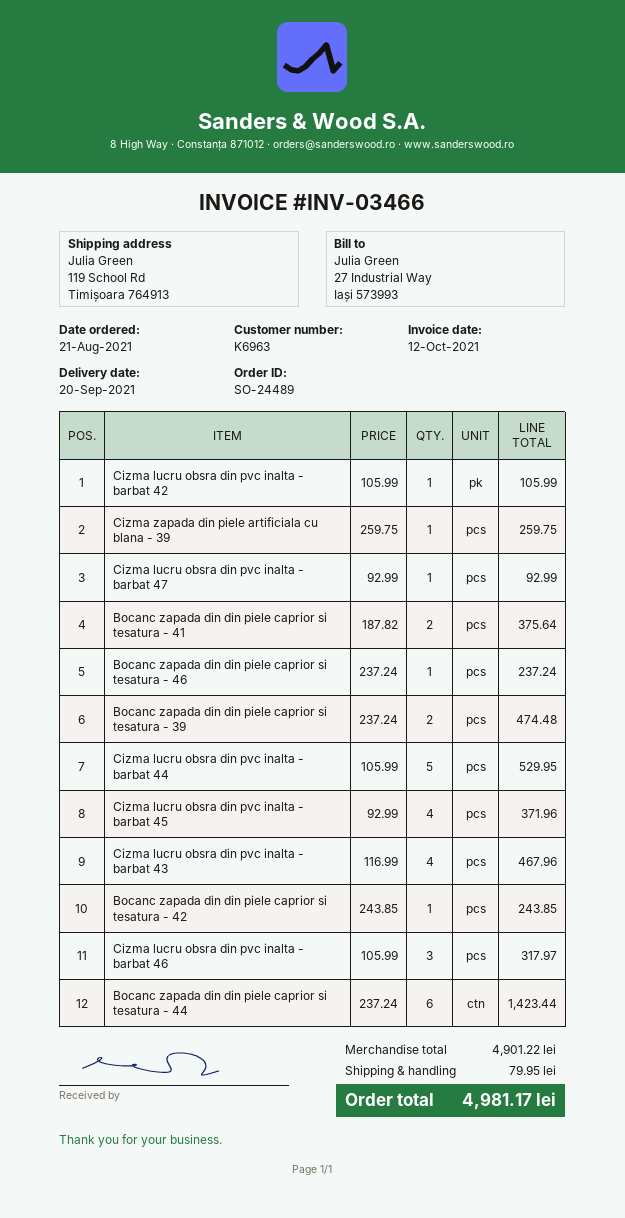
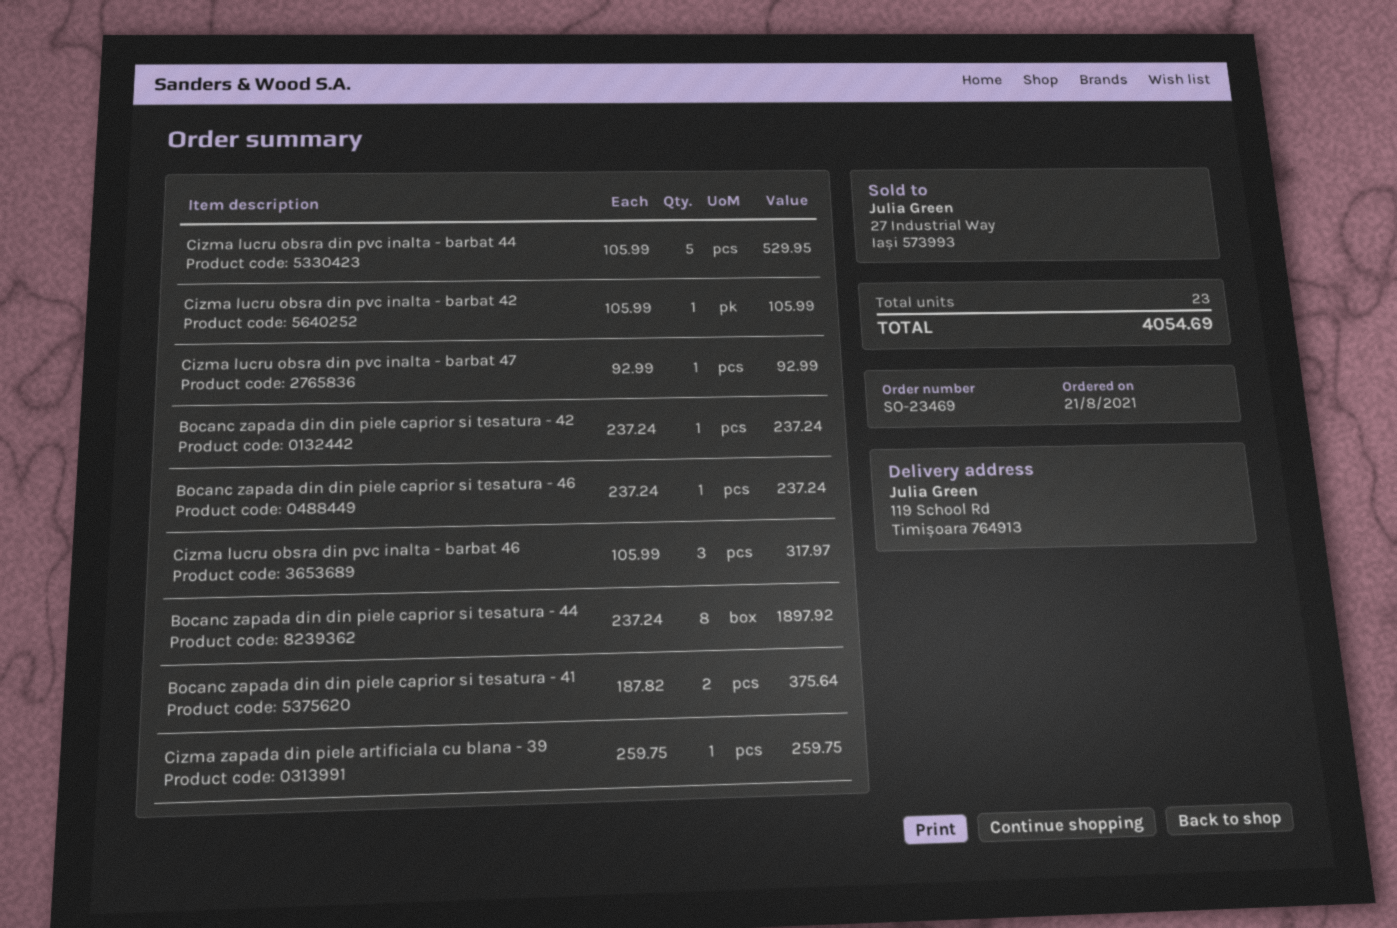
order number: SO-24489 -> SO-23469
Bocanc zapada din din piele caprior si tesatura - 39: 2 x 237.24 = 474.48 -> none
Cizma lucru obsra din pvc inalta - barbat 45: 4 x 92.99 = 371.96 -> none
Cizma lucru obsra din pvc inalta - barbat 43: 4 x 116.99 = 467.96 -> none
Bocanc zapada din din piele caprior si tesatura - 42: 1 x 243.85 = 243.85 -> 1 x 237.24 = 237.24
Bocanc zapada din din piele caprior si tesatura - 44: 6 x 237.24 = 1423.44 -> 8 x 237.24 = 1897.92
shipping: 79.95 -> none
total: 4981.17 -> 4054.69

